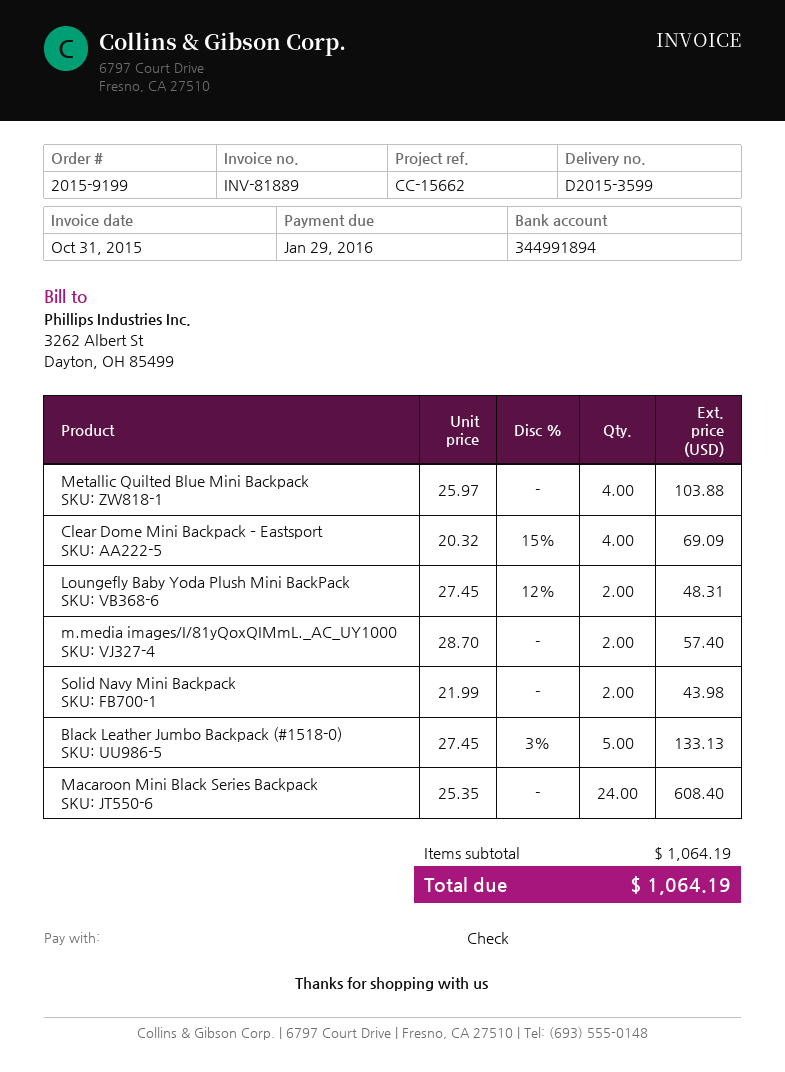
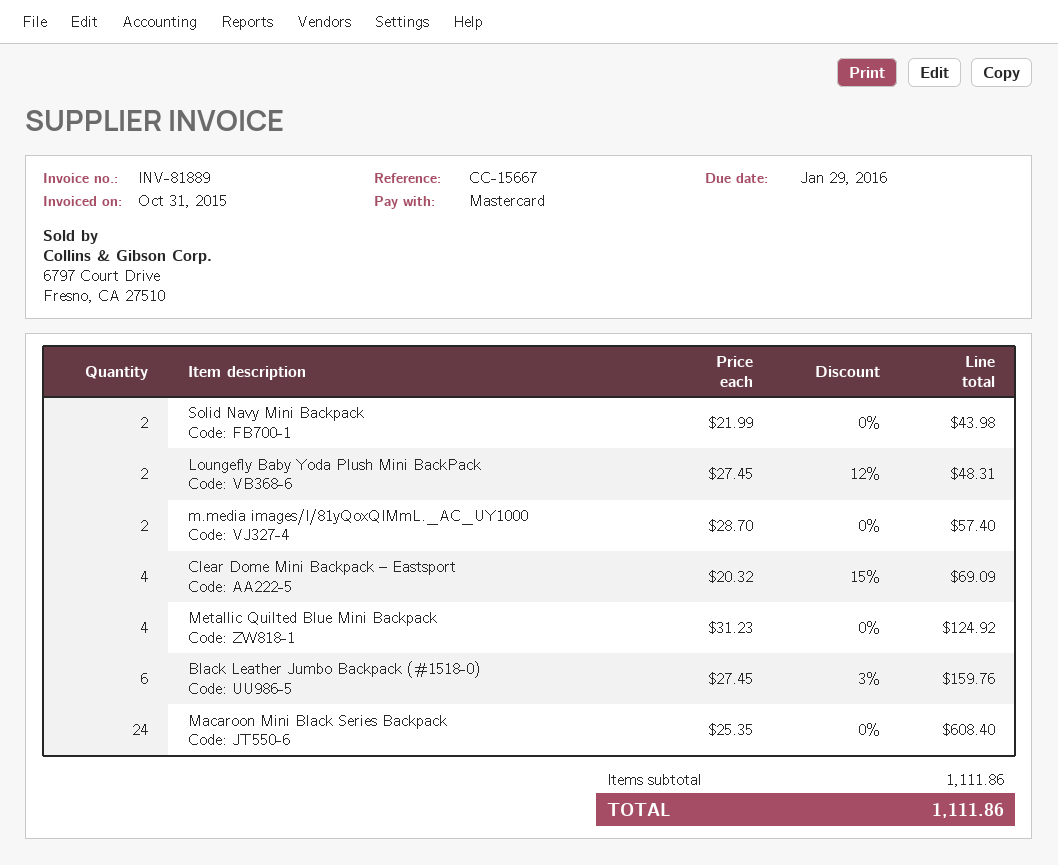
reference: CC-15662 -> CC-15667
payment method: cheque -> Mastercard
Metallic Quilted Blue Mini Backpack: 4 x 25.97 = 103.88 -> 4 x 31.23 = 124.92
Black Leather Jumbo Backpack (#1518-0): 5 x 27.45 - 3% = 133.13 -> 6 x 27.45 - 3% = 159.76
subtotal: 1064.19 -> 1111.86
total: 1064.19 -> 1111.86

